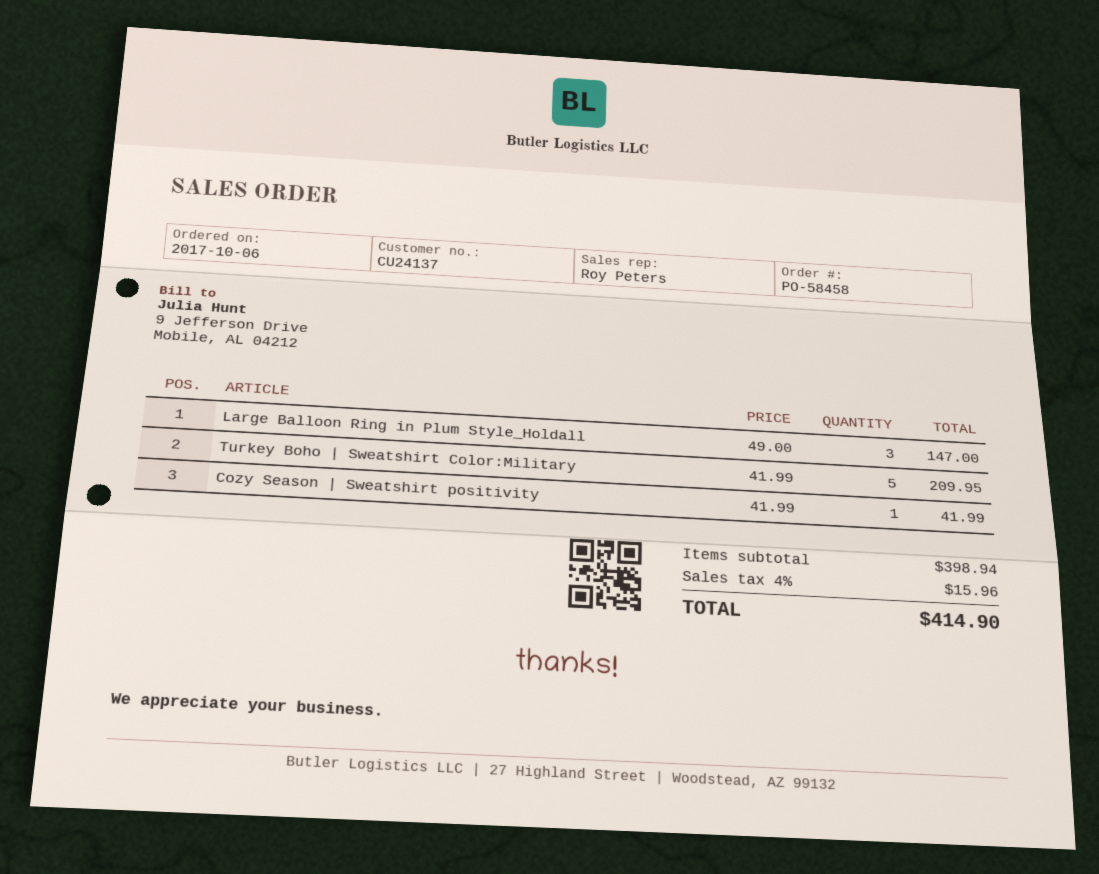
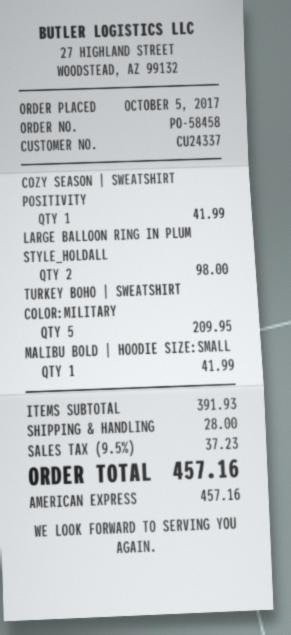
order date: 2017-10-06 -> 2017-10-05
customer number: CU24137 -> CU24337
Large Balloon Ring in Plum Style_Holdall: 3 for 147.00 -> 2 for 98.00
MALIBU BOLD | HOODIE SIZE:SMALL: none -> 1 for 41.99
subtotal: 398.94 -> 391.93
shipping: none -> 28.00
tax: 4% = 15.96 -> 9.5% = 37.23
total: 414.90 -> 457.16

